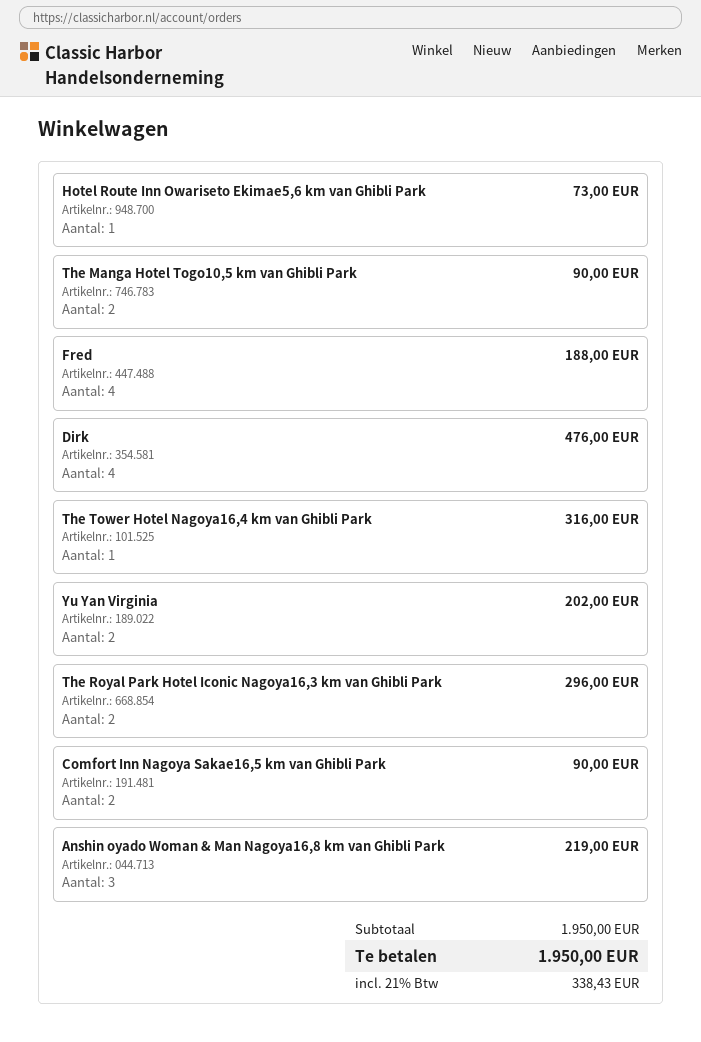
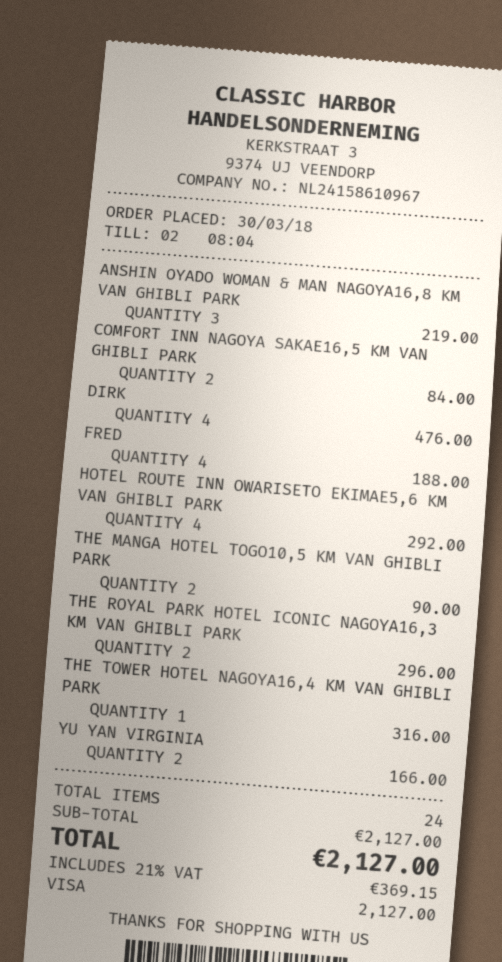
Hotel Route Inn Owariseto Ekimae5,6 km van Ghibli Park: 1 for 73.00 -> 4 for 292.00
Yu Yan Virginia: 2 for 202.00 -> 2 for 166.00
Comfort Inn Nagoya Sakae16,5 km van Ghibli Park: 2 for 90.00 -> 2 for 84.00
subtotal: 1950.00 -> 2127.00
tax: 21% = 338.43 -> 21% = 369.15
total: 1950.00 -> 2127.00

